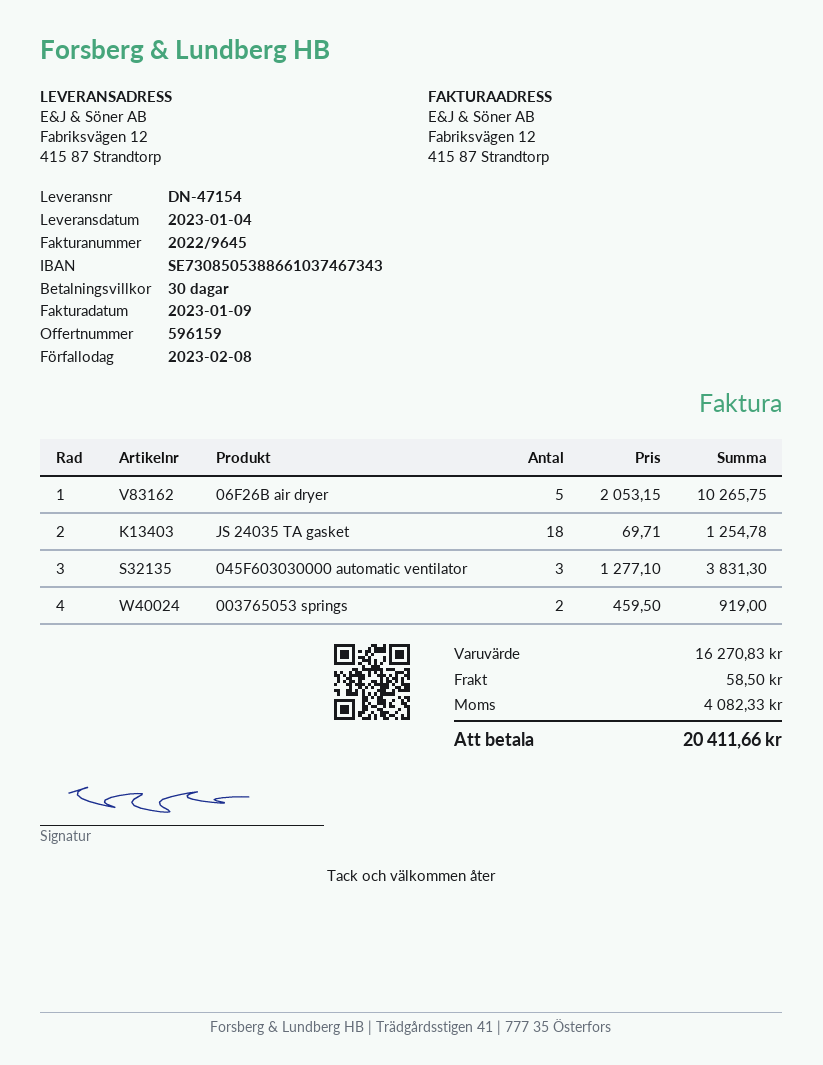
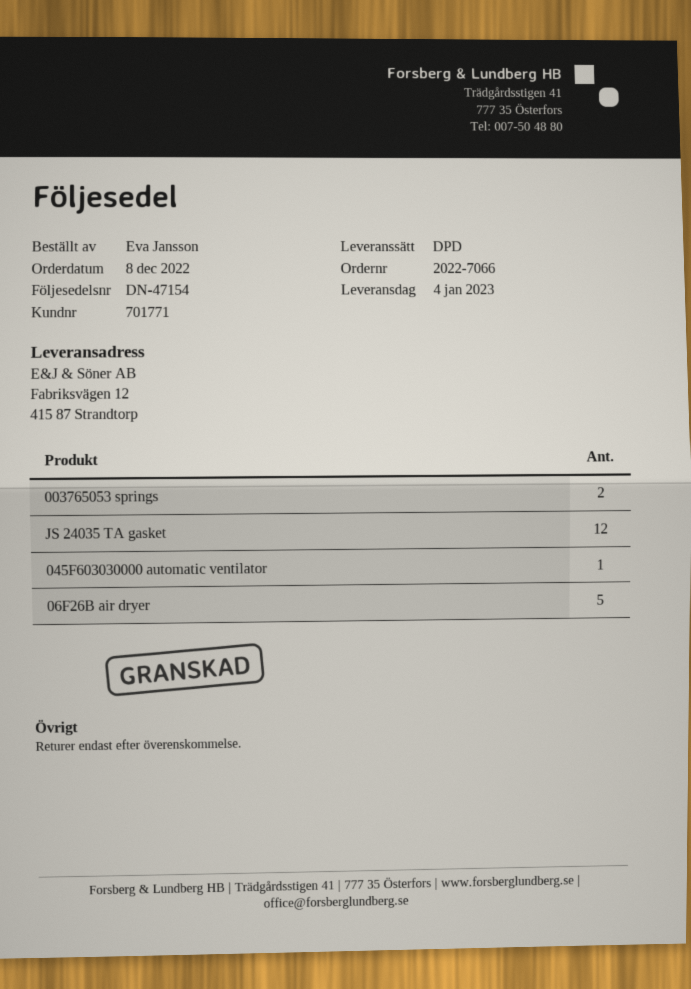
JS 24035 TA gasket: 18 -> 12
045F603030000 automatic ventilator: 3 -> 1

